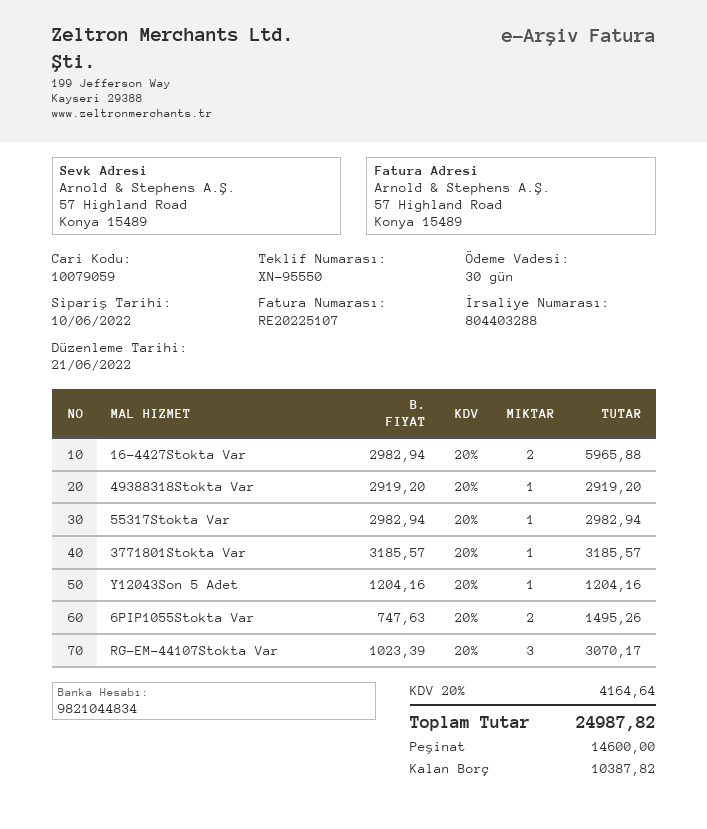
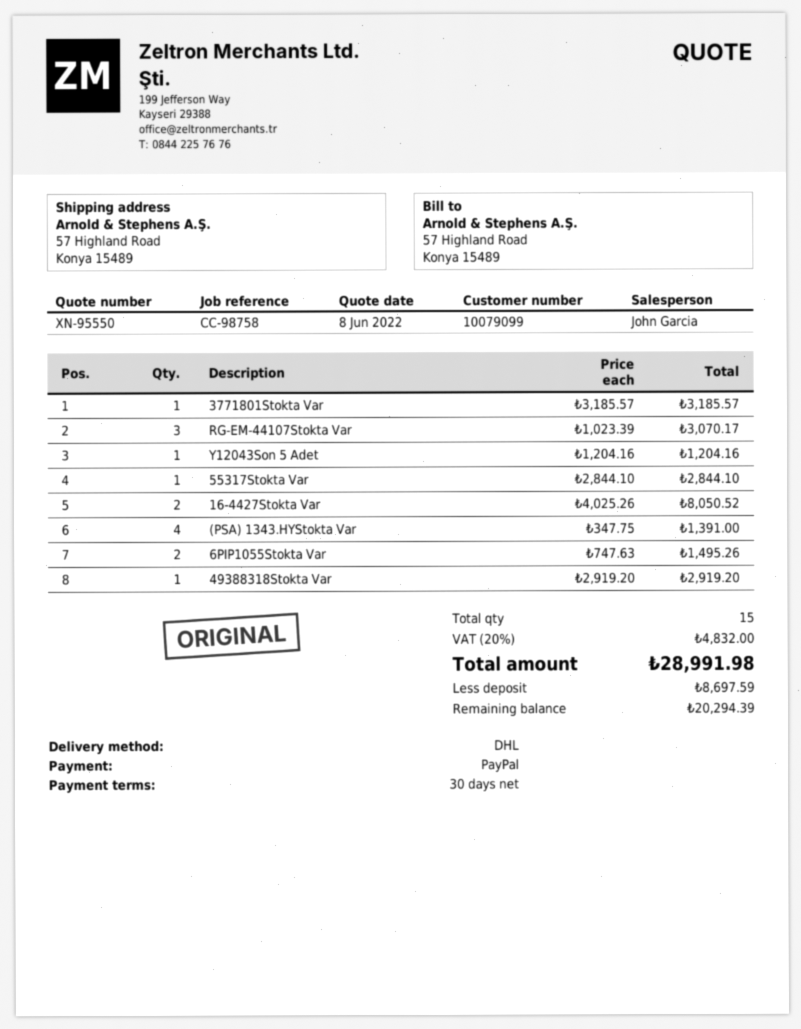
customer number: 10079059 -> 10079099
16-4427Stokta Var: 2 x 2982.94 = 5965.88 -> 2 x 4025.26 = 8050.52
55317Stokta Var: 1 x 2982.94 = 2982.94 -> 1 x 2844.10 = 2844.10
(PSA) 1343.HYStokta Var: none -> 4 x 347.75 = 1391.00
tax: 20% = 4164.64 -> 20% = 4832.00
total: 24987.82 -> 28991.98
deposit: 14600.00 -> 8697.59
balance: 10387.82 -> 20294.39

